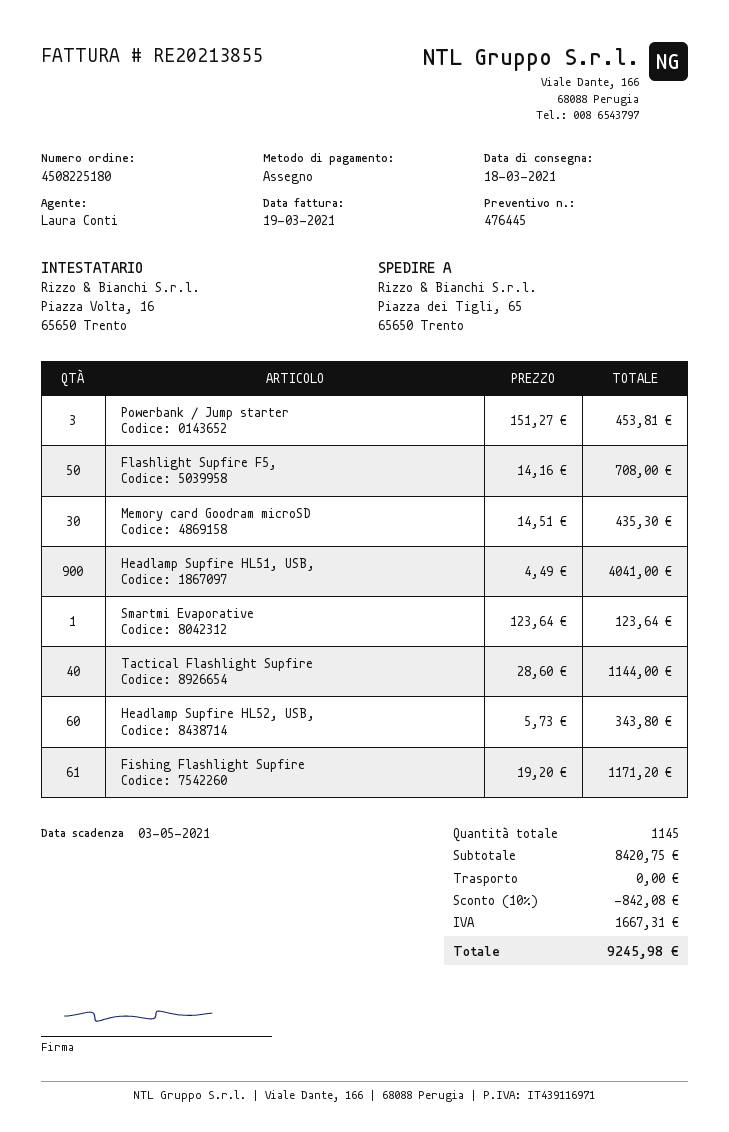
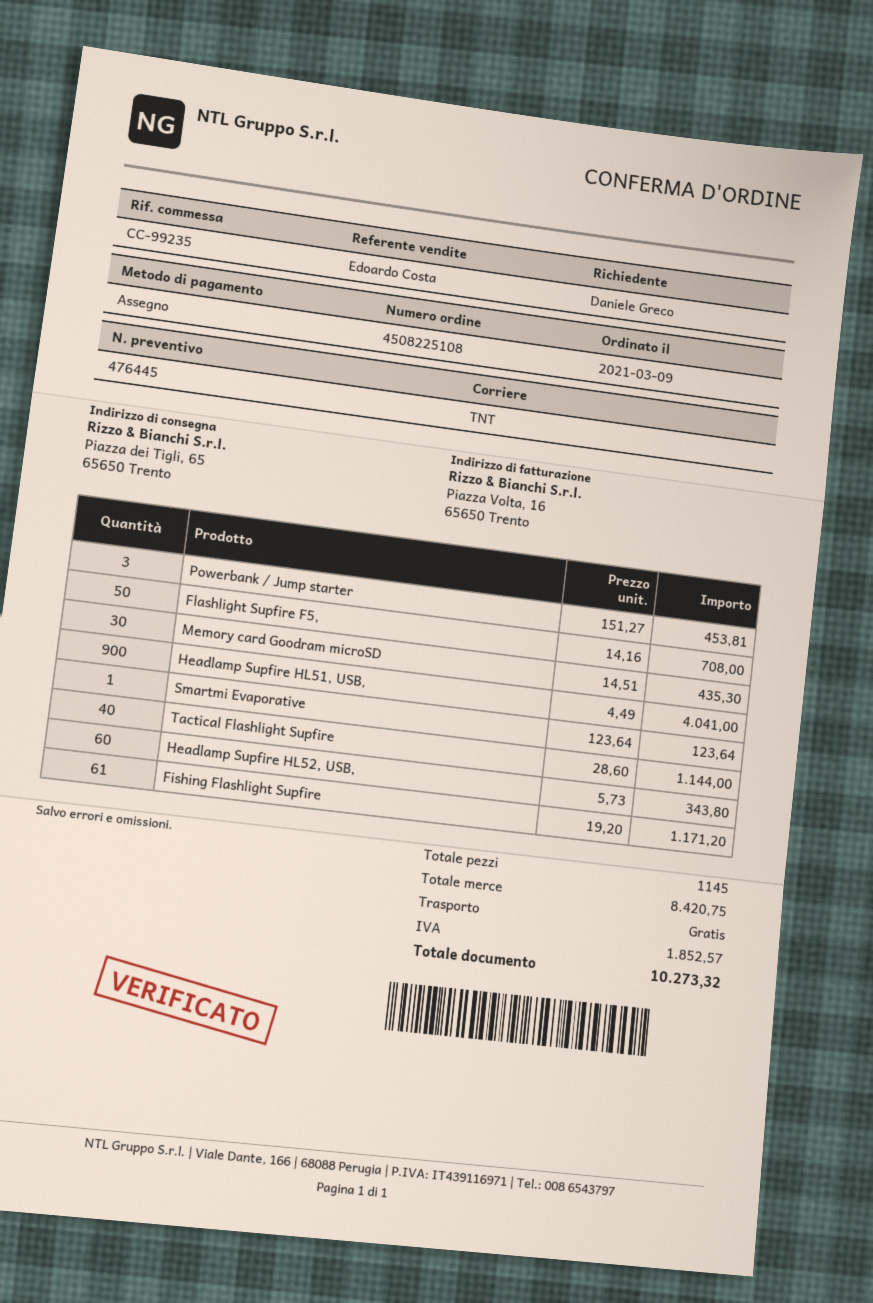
order number: 4508225180 -> 4508225108
sales rep: Laura Conti -> Edoardo Costa
discount: 10% = 842.08 -> none
tax: 1667.31 -> 1852.57
total: 9245.98 -> 10273.32

